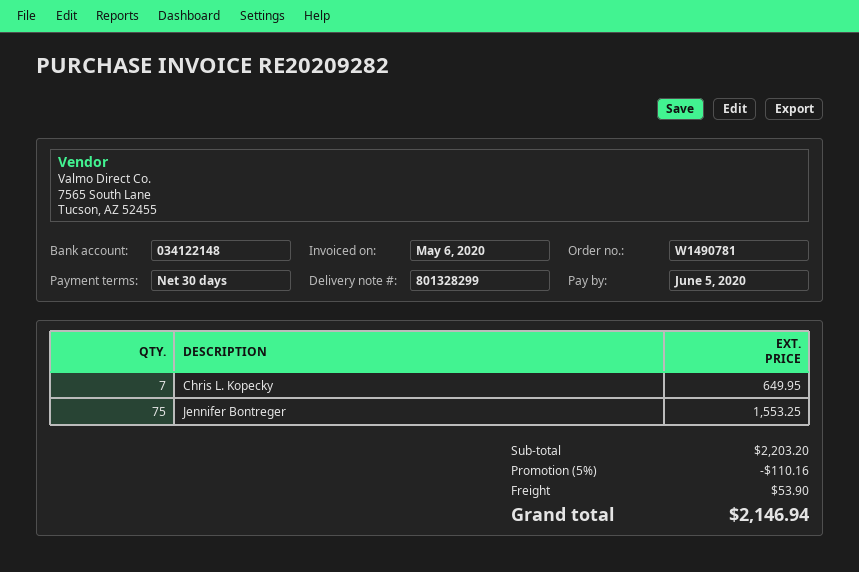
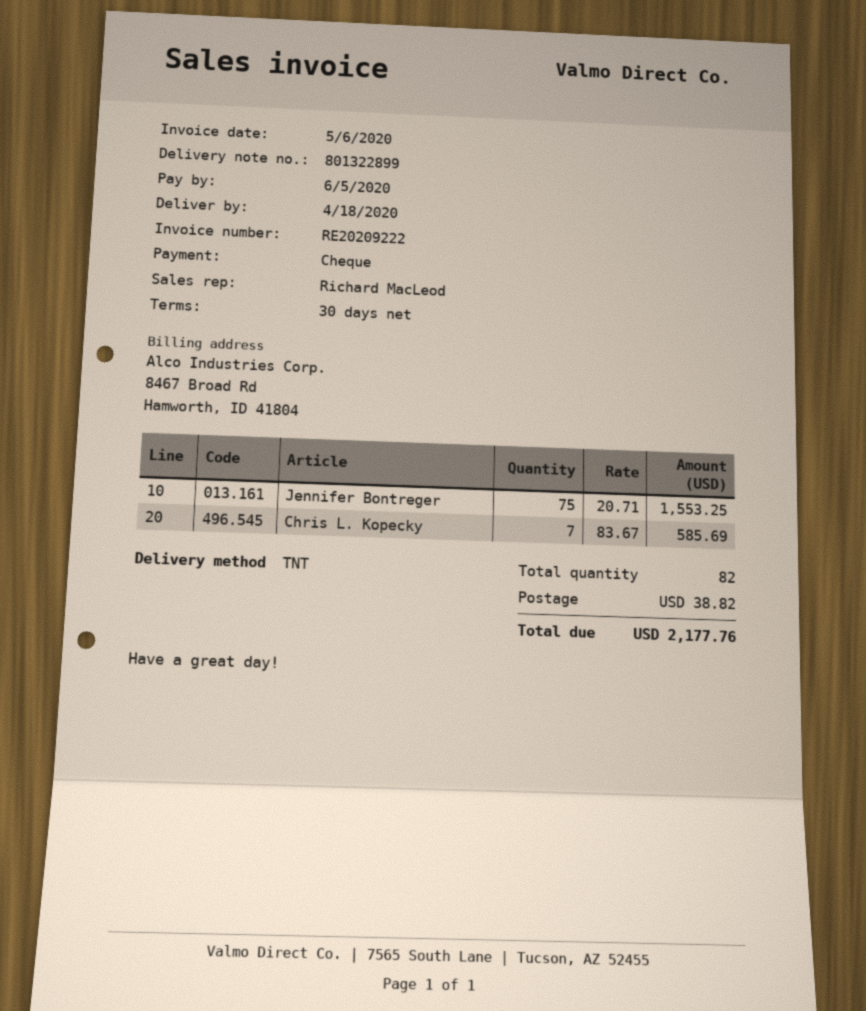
delivery note number: 801328299 -> 801322899
invoice number: RE20209282 -> RE20209222
Chris L. Kopecky: 7 for 649.95 -> 7 for 585.69
discount: 5% = 110.16 -> none
shipping: 53.90 -> 38.82
total: 2146.94 -> 2177.76

